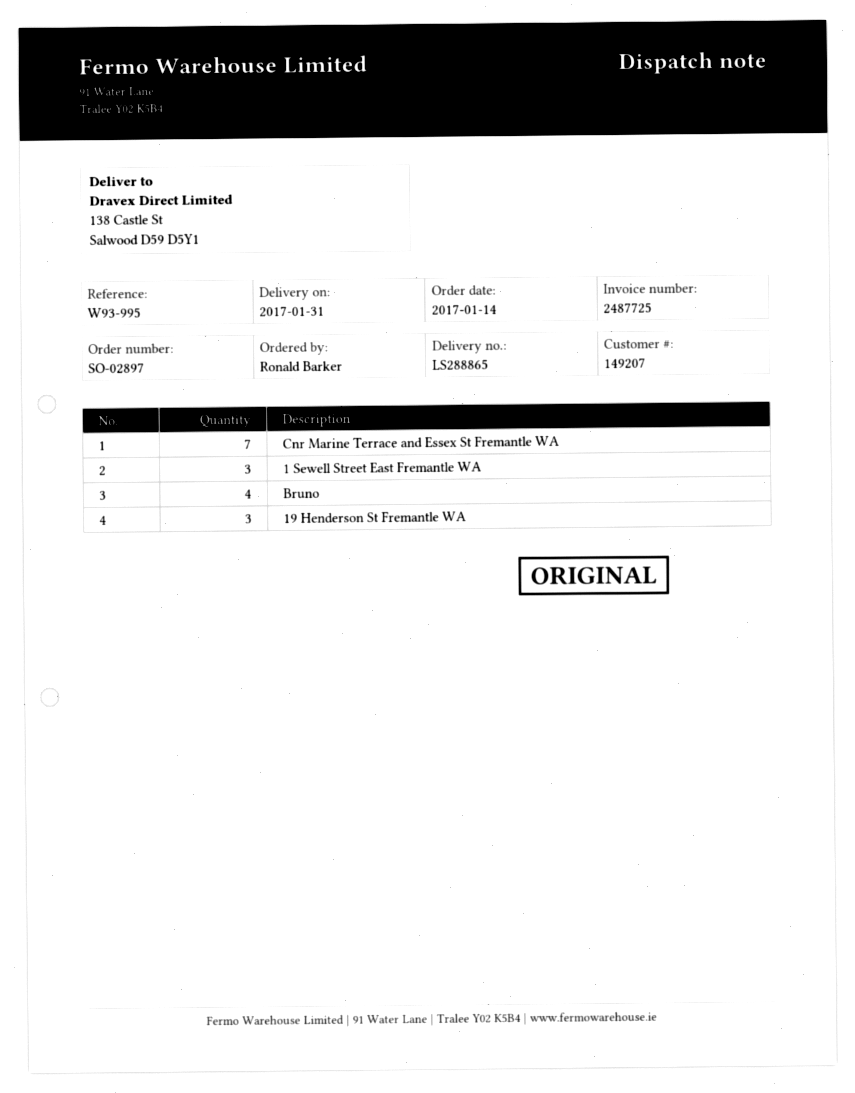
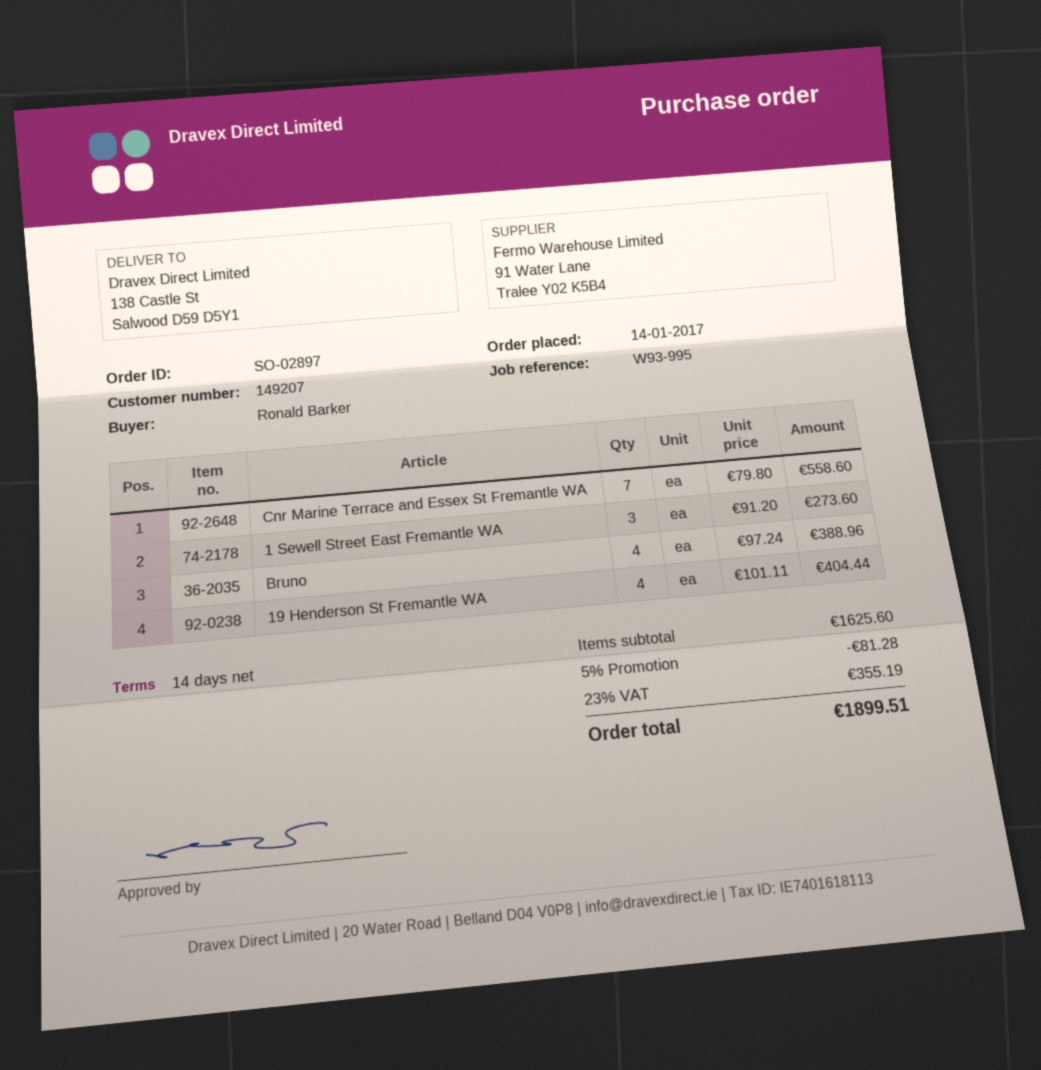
19 Henderson St Fremantle WA: 3 -> 4

